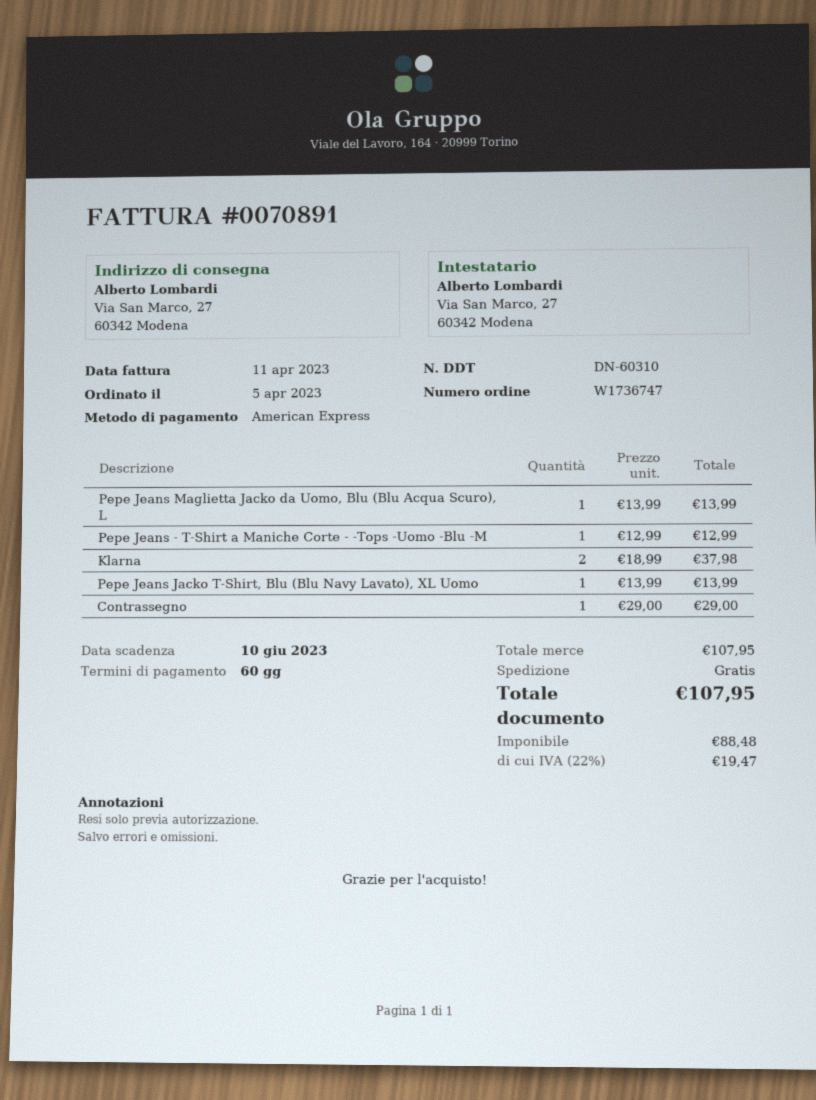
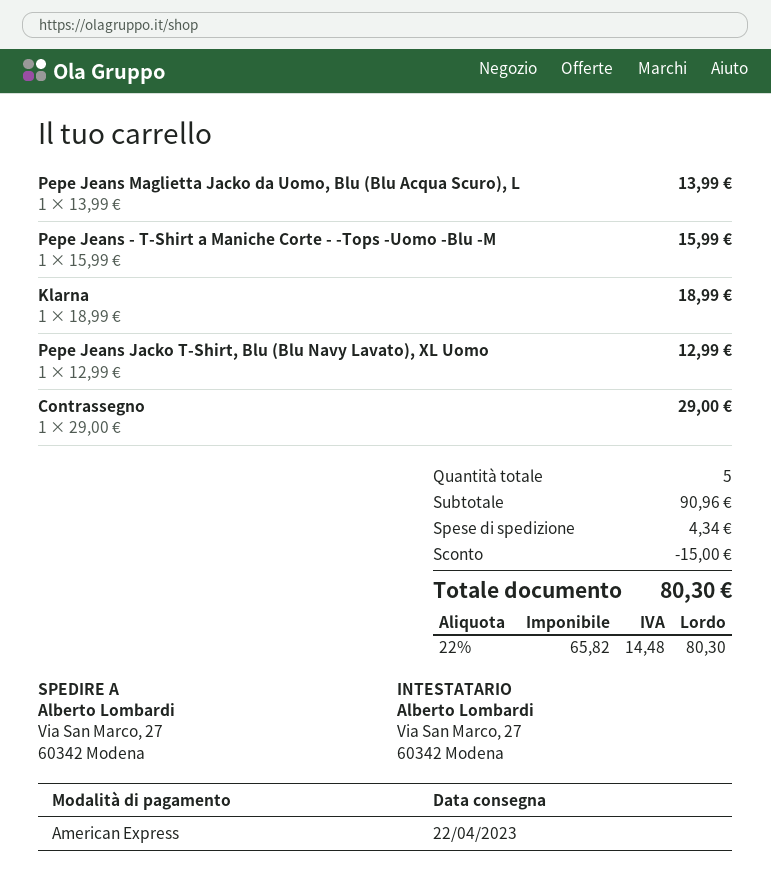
Pepe Jeans - T-Shirt a Maniche Corte - -Tops -Uomo -Blu -M: 1 x 12.99 = 12.99 -> 1 x 15.99 = 15.99
Klarna: 2 x 18.99 = 37.98 -> 1 x 18.99 = 18.99
Pepe Jeans Jacko T-Shirt, Blu (Blu Navy Lavato), XL Uomo: 1 x 13.99 = 13.99 -> 1 x 12.99 = 12.99
subtotal: 107.95 -> 90.96
discount: none -> 15.00
shipping: 0.00 -> 4.34
net: 88.48 -> 65.82
tax: 22% = 19.47 -> 22% = 14.48
total: 107.95 -> 80.30

